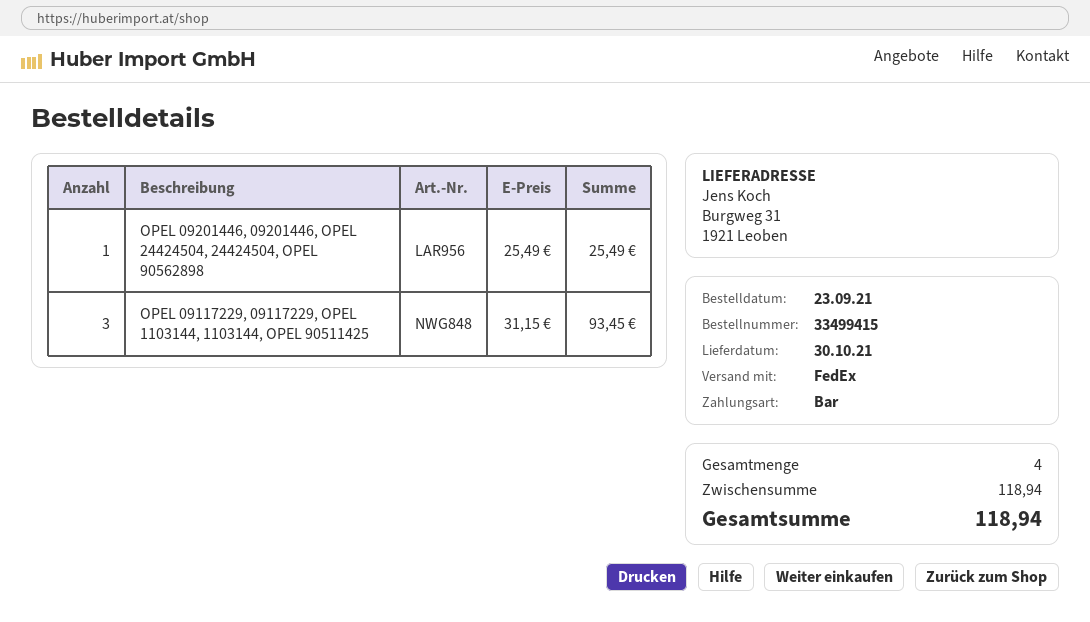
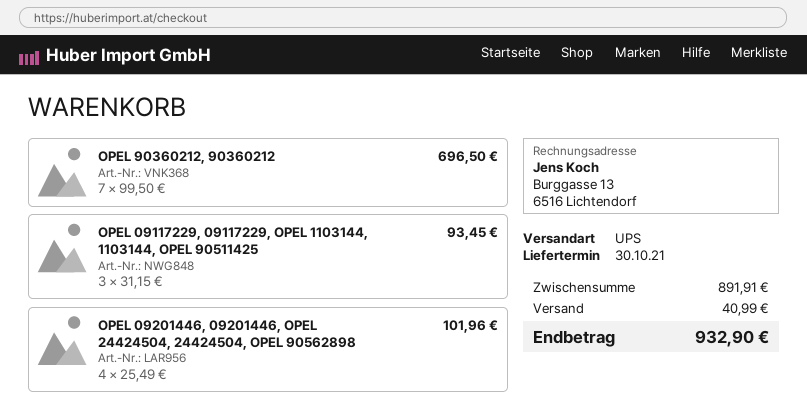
shipping method: FedEx -> UPS
OPEL 09201446, 09201446, OPEL 24424504, 24424504, OPEL 90562898: 1 x 25.49 = 25.49 -> 4 x 25.49 = 101.96
OPEL 90360212, 90360212: none -> 7 x 99.50 = 696.50
subtotal: 118.94 -> 891.91
shipping: none -> 40.99
total: 118.94 -> 932.90

